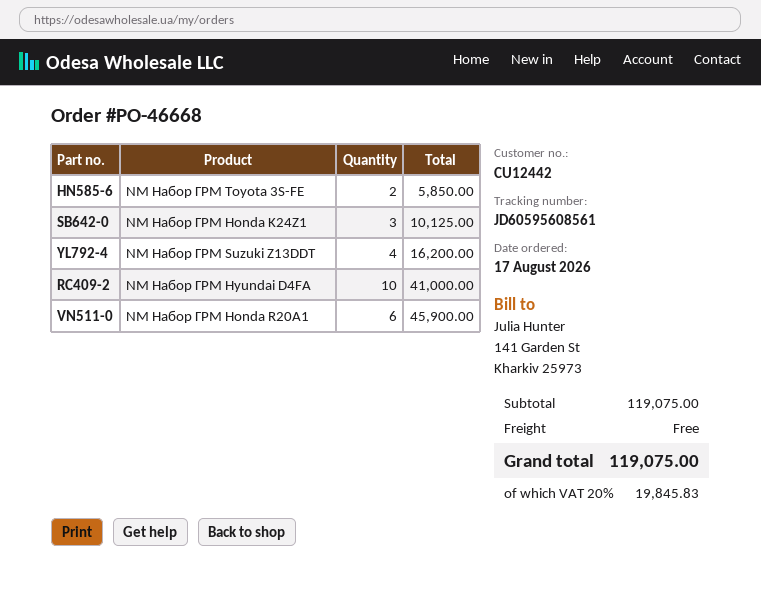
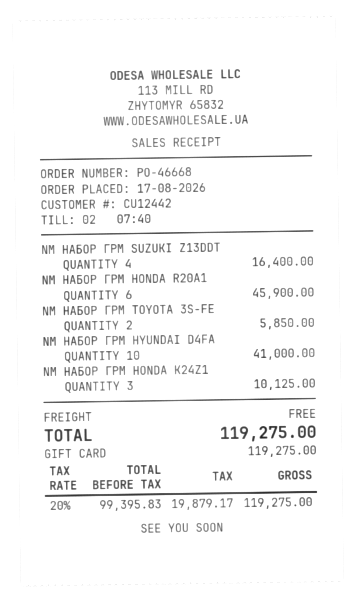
NM Набор ГРМ Suzuki Z13DDT: 4 for 16200.00 -> 4 for 16400.00
tax: 20% = 19845.83 -> 20% = 19879.17
total: 119075.00 -> 119275.00

